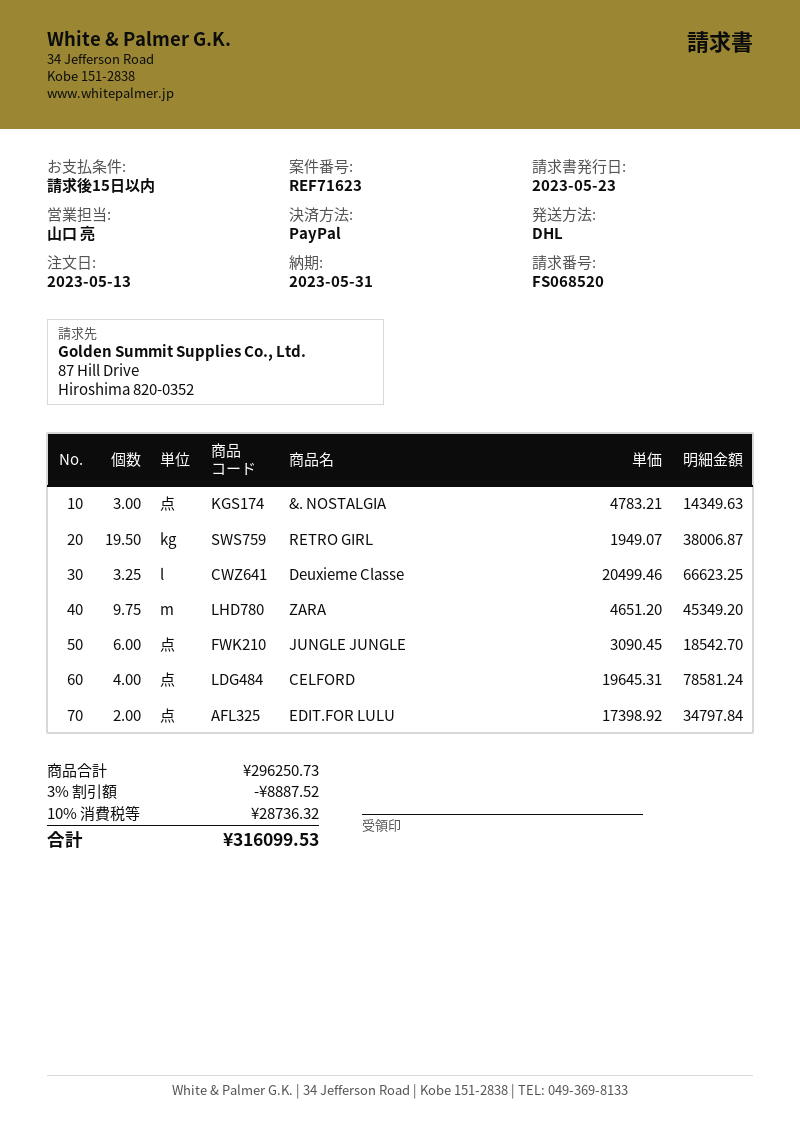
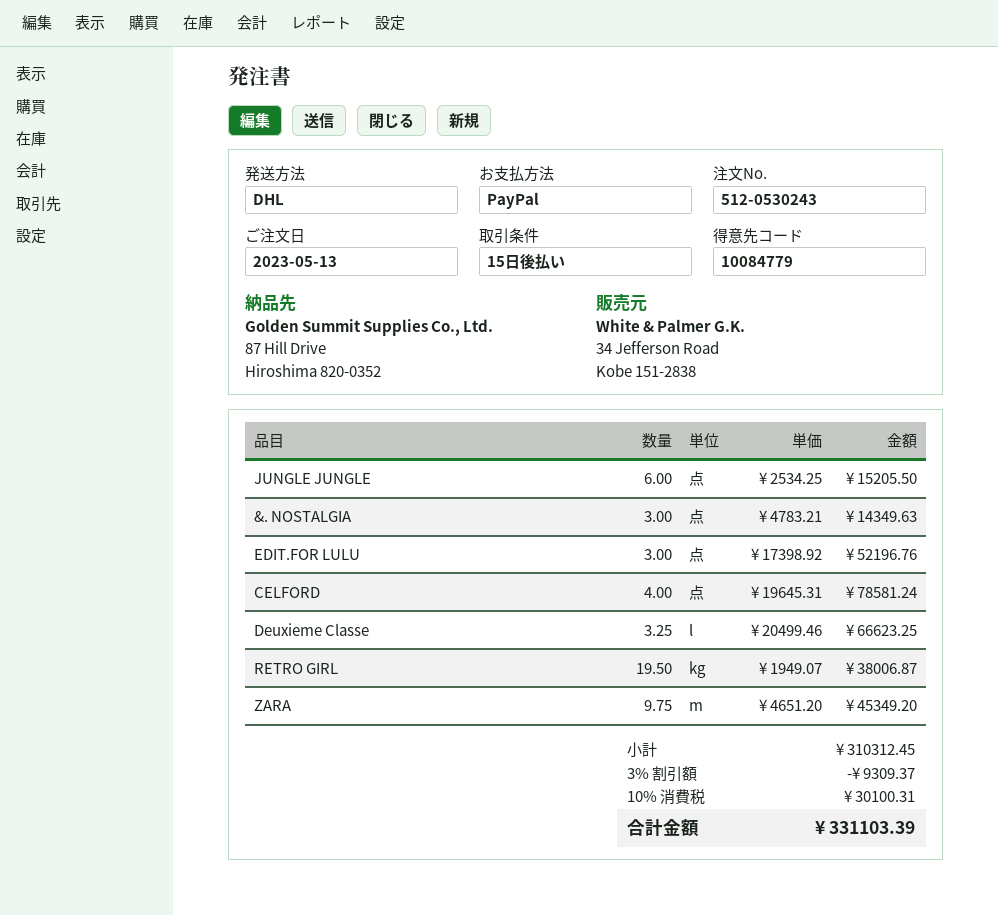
JUNGLE JUNGLE: 6 x 3090.45 = 18542.70 -> 6 x 2534.25 = 15205.50
EDIT.FOR LULU: 2 x 17398.92 = 34797.84 -> 3 x 17398.92 = 52196.76
subtotal: 296250.73 -> 310312.45
discount: 3% = 8887.52 -> 3% = 9309.37
tax: 10% = 28736.32 -> 10% = 30100.31
total: 316099.53 -> 331103.39

